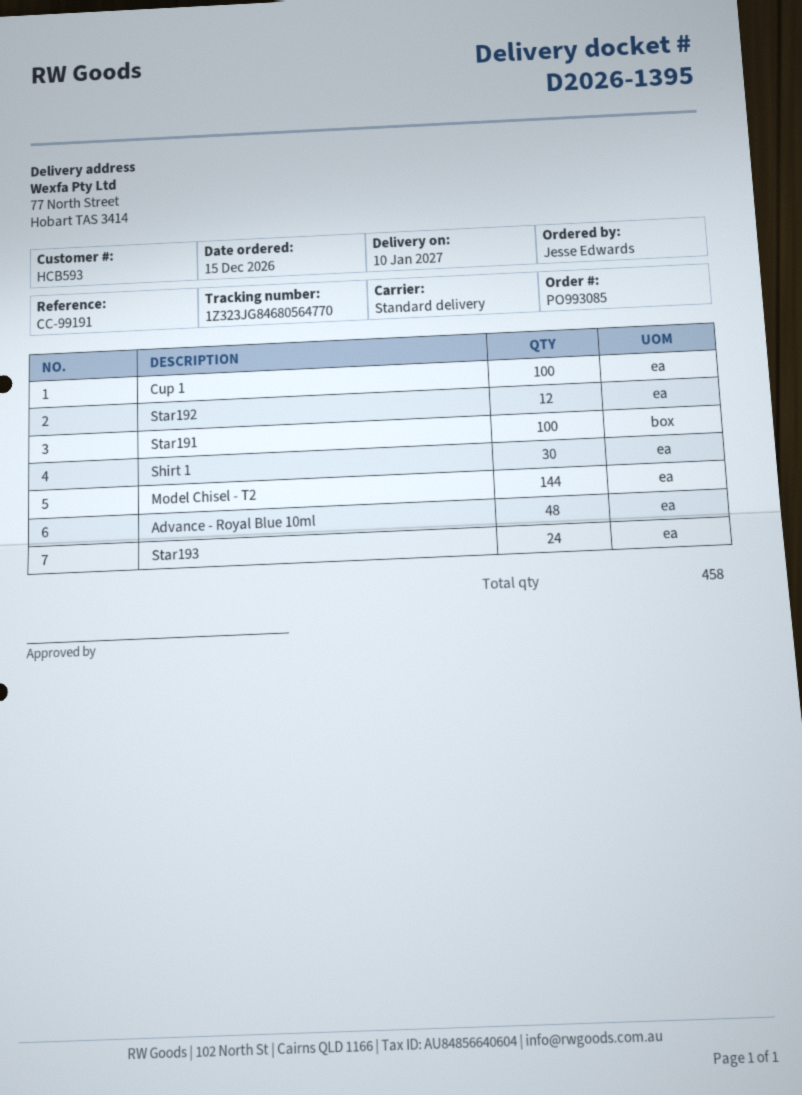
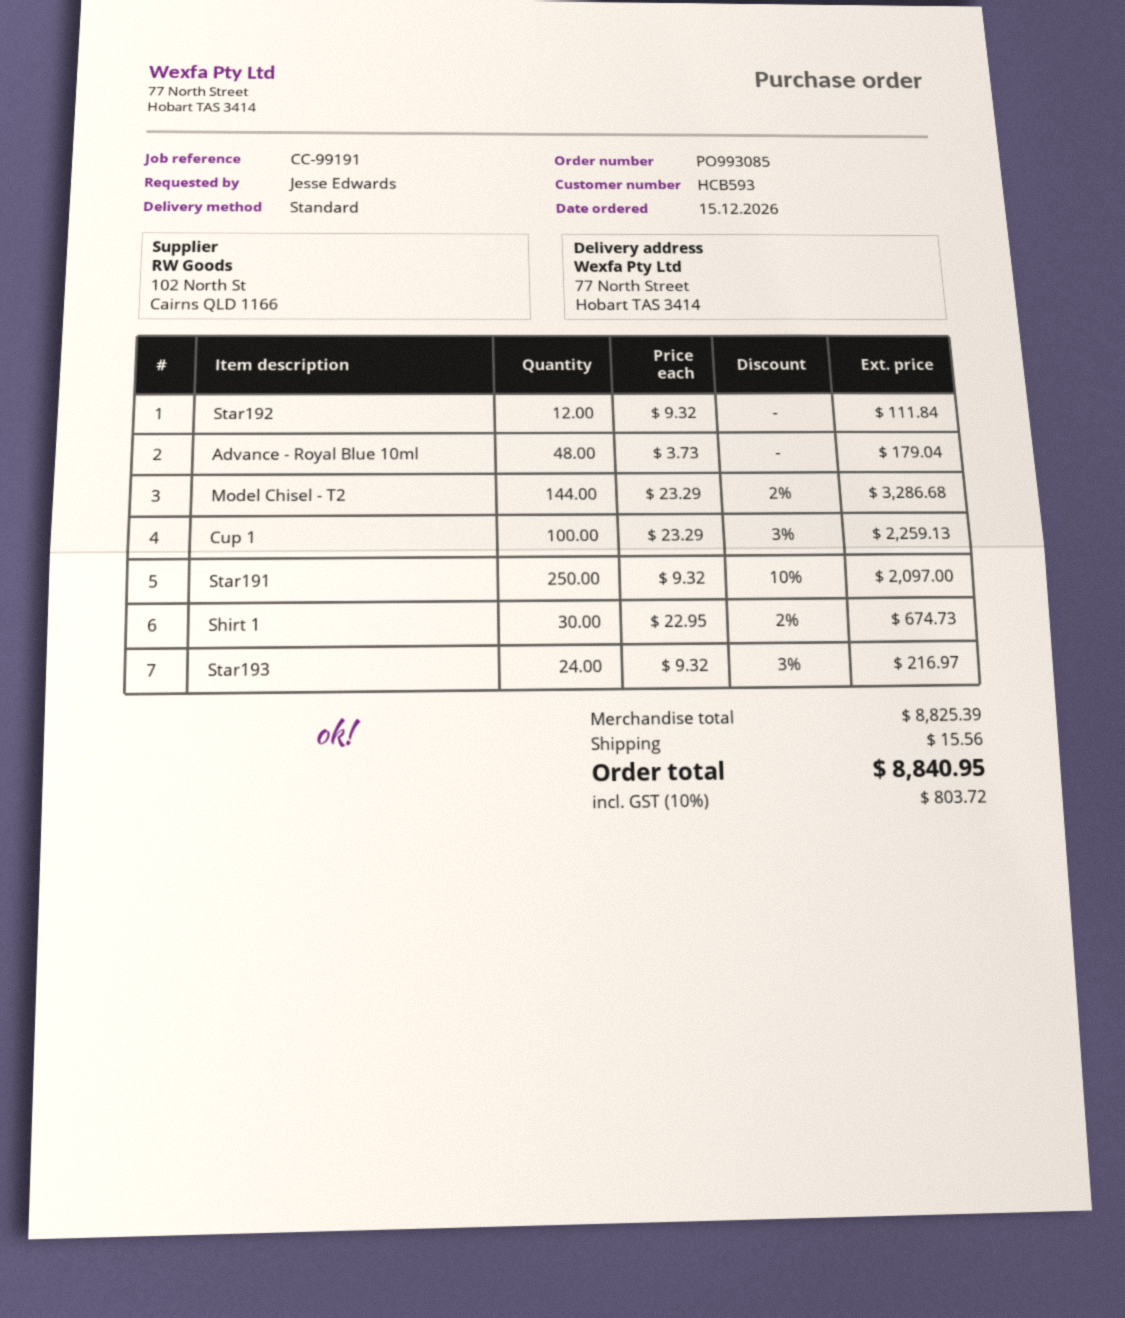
Star191: 100 -> 250

